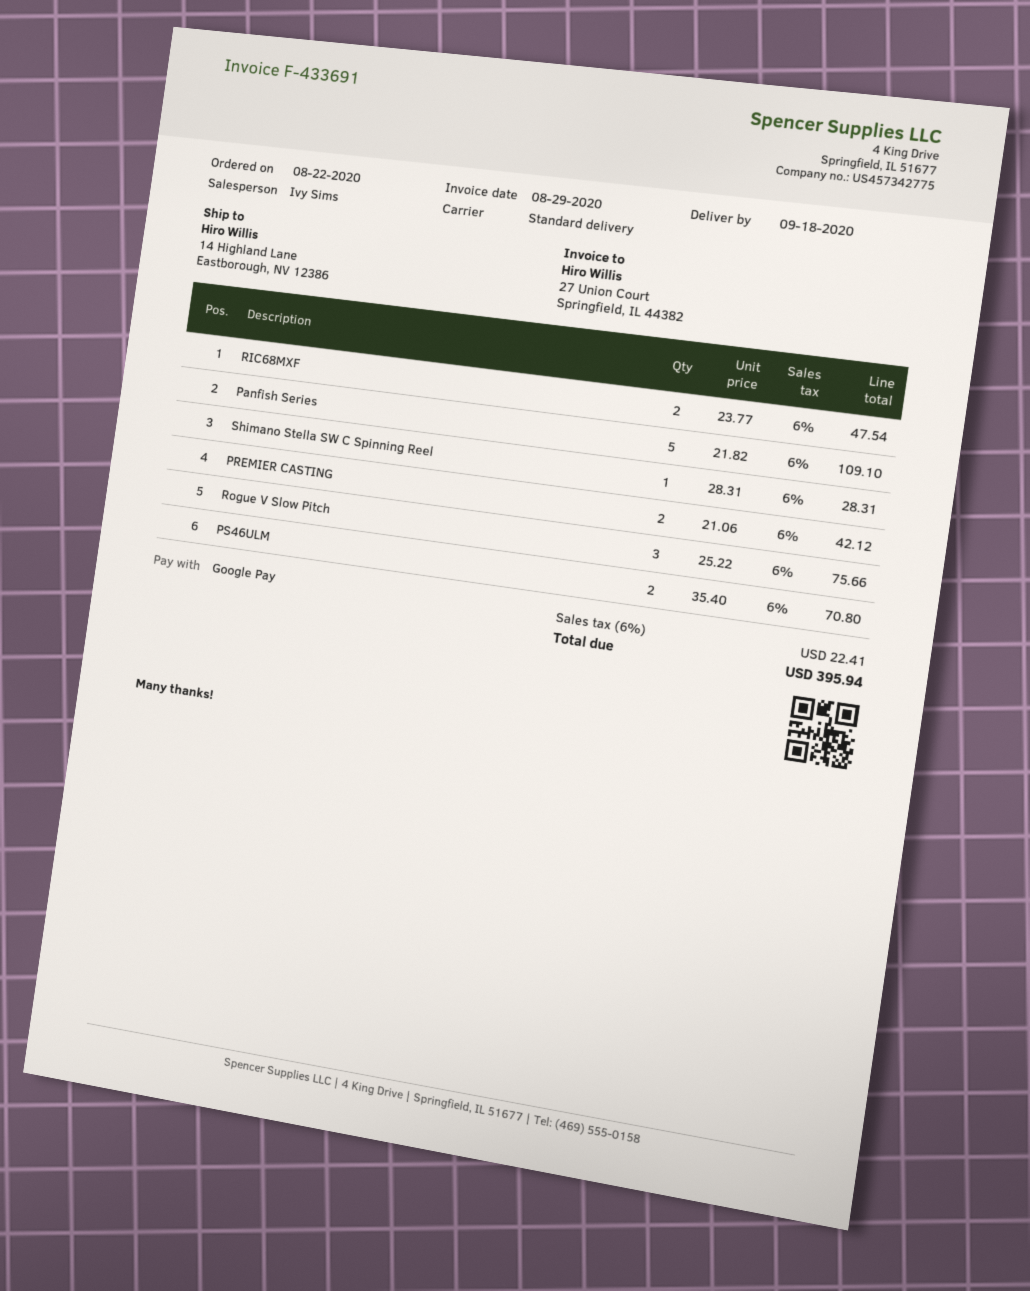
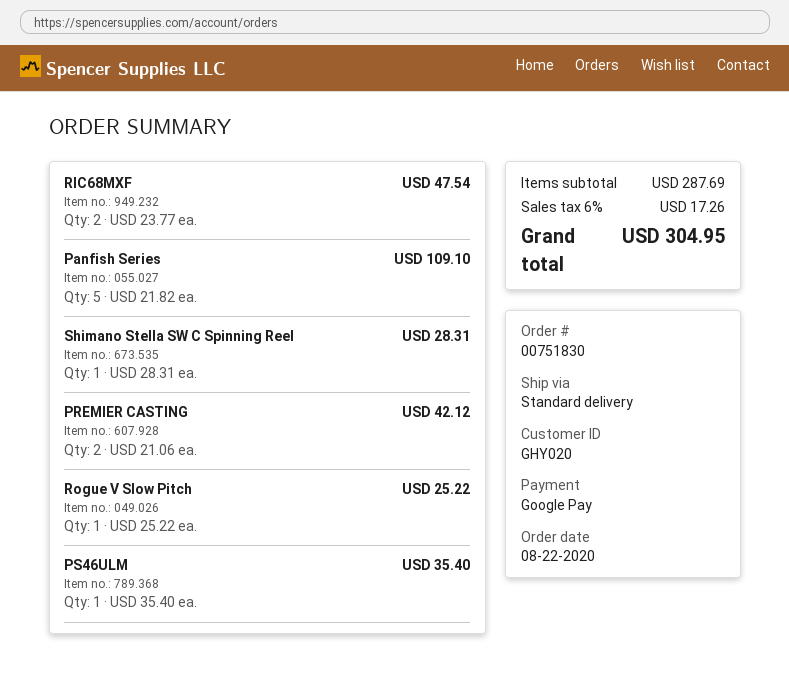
Rogue V Slow Pitch: 3 x 25.22 = 75.66 -> 1 x 25.22 = 25.22
PS46ULM: 2 x 35.40 = 70.80 -> 1 x 35.40 = 35.40
tax: 6% = 22.41 -> 6% = 17.26
total: 395.94 -> 304.95

